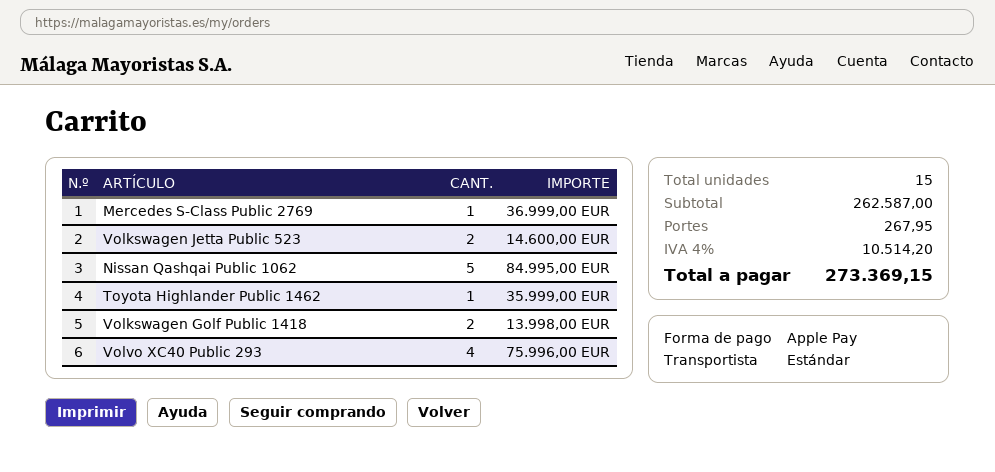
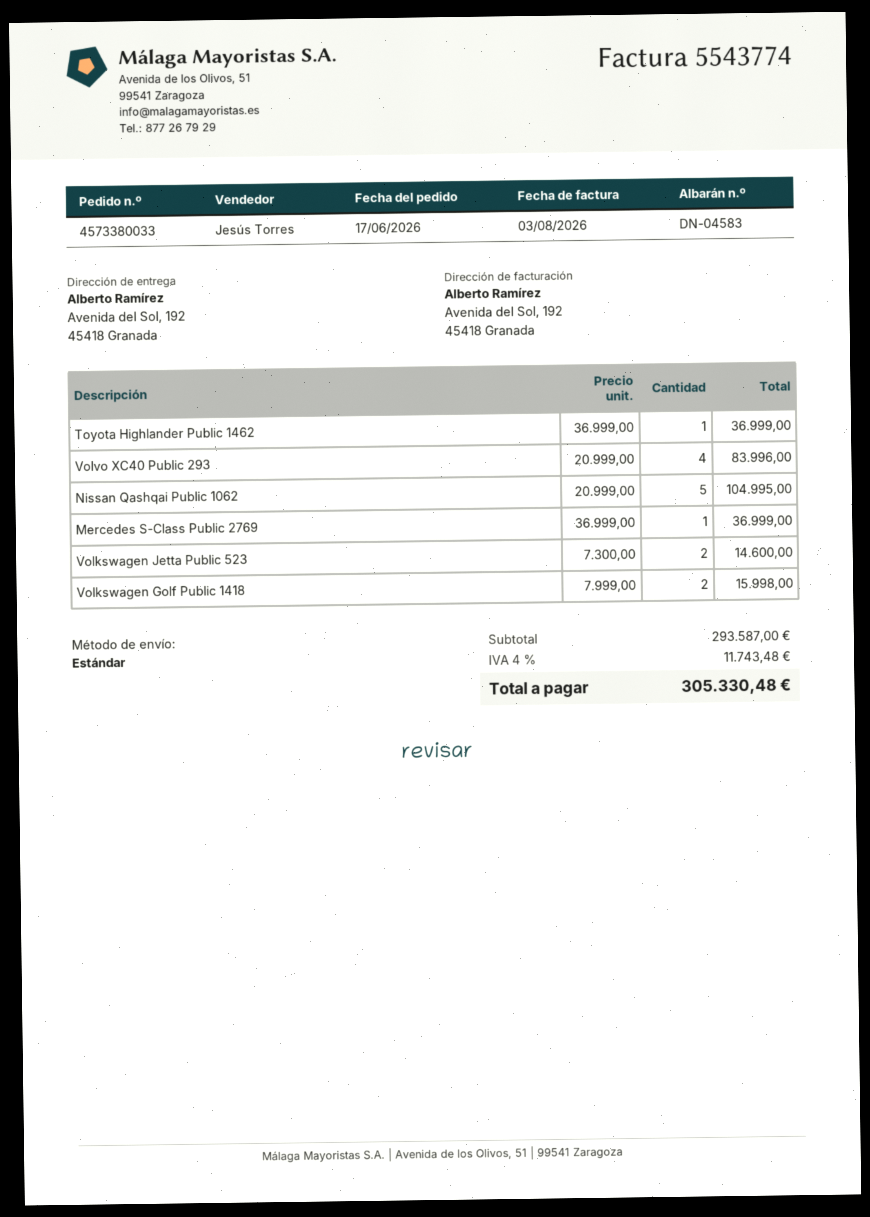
Nissan Qashqai Public 1062: 5 for 84995.00 -> 5 for 104995.00
Toyota Highlander Public 1462: 1 for 35999.00 -> 1 for 36999.00
Volkswagen Golf Public 1418: 2 for 13998.00 -> 2 for 15998.00
Volvo XC40 Public 293: 4 for 75996.00 -> 4 for 83996.00
subtotal: 262587.00 -> 293587.00
shipping: 267.95 -> none
tax: 4% = 10514.20 -> 4% = 11743.48
total: 273369.15 -> 305330.48

